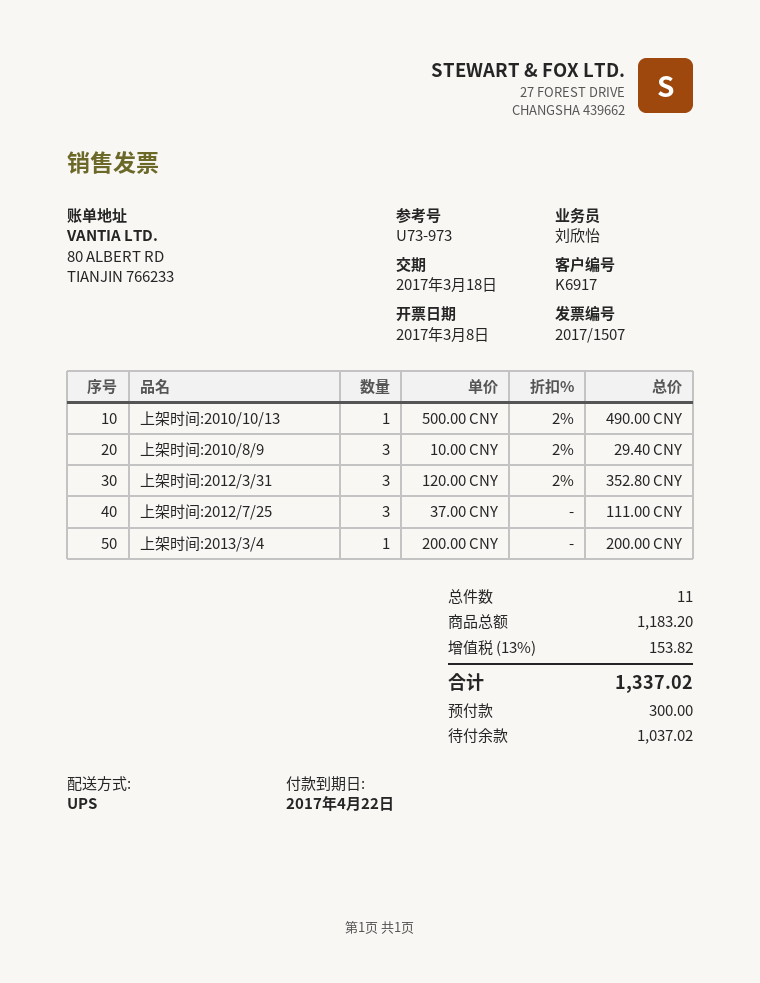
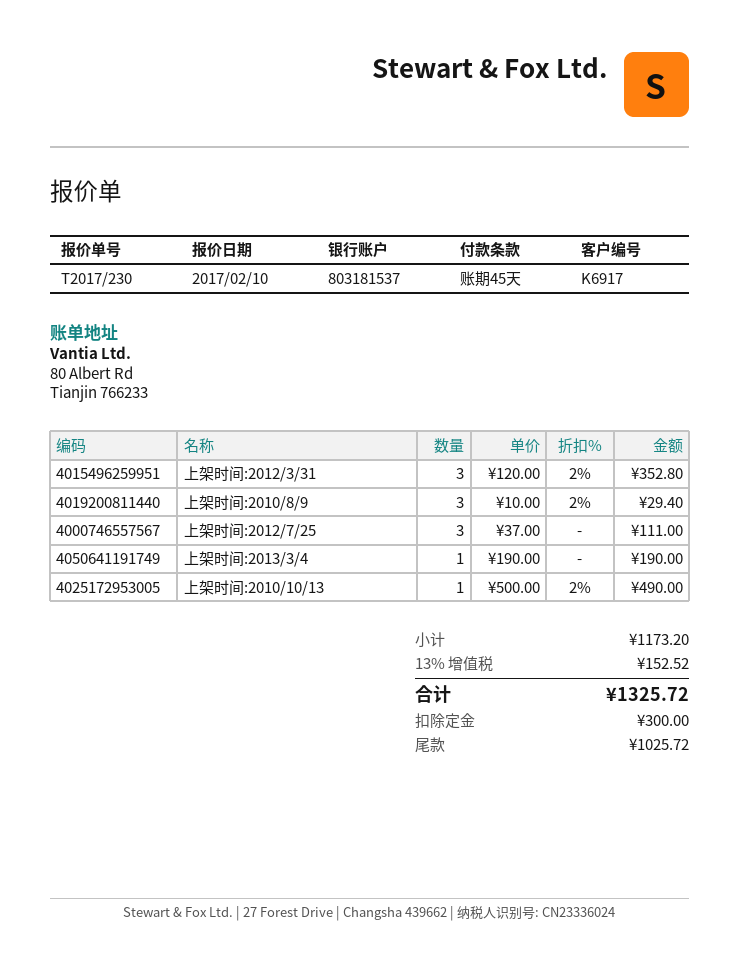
上架时间:2013/3/4: 1 x 200.00 = 200.00 -> 1 x 190.00 = 190.00
subtotal: 1183.20 -> 1173.20
tax: 13% = 153.82 -> 13% = 152.52
total: 1337.02 -> 1325.72
balance: 1037.02 -> 1025.72

